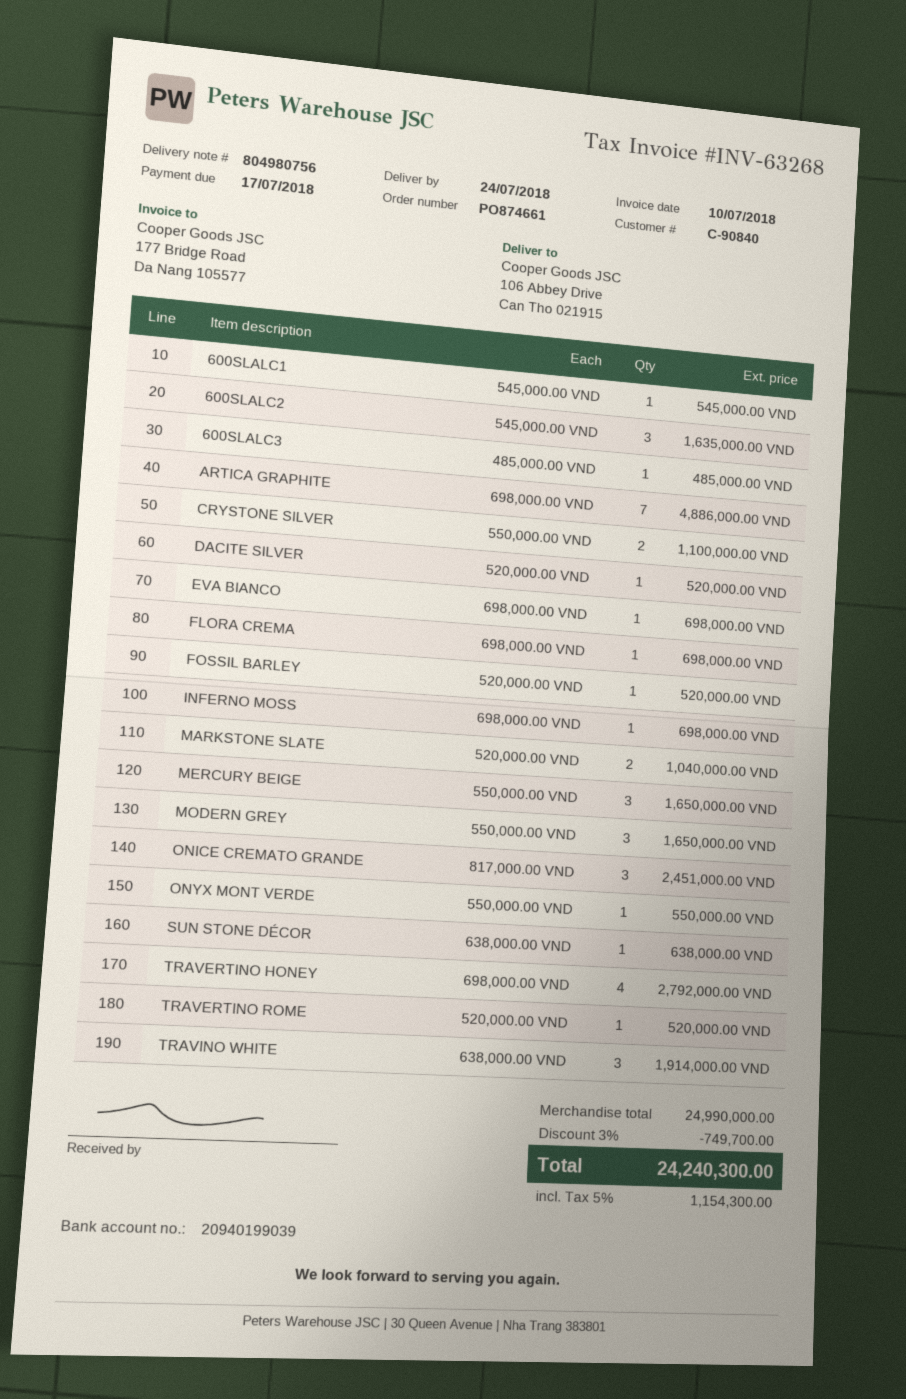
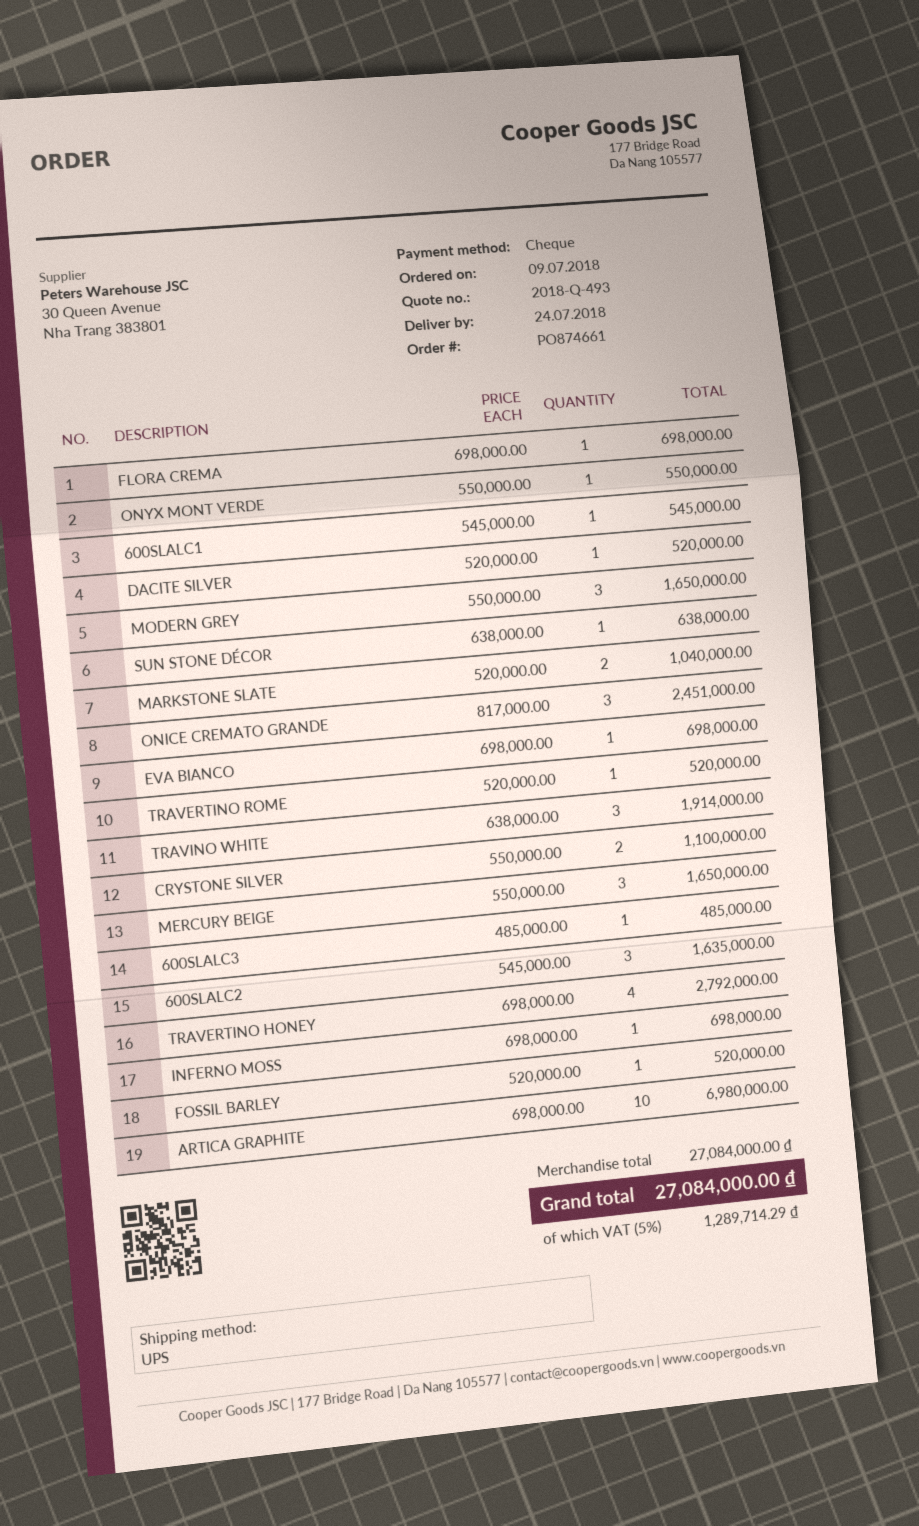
ARTICA GRAPHITE: 7 x 698000.00 = 4886000.00 -> 10 x 698000.00 = 6980000.00
subtotal: 24990000.00 -> 27084000.00
discount: 3% = 749700.00 -> none
tax: 5% = 1154300.00 -> 5% = 1289714.29
total: 24240300.00 -> 27084000.00

